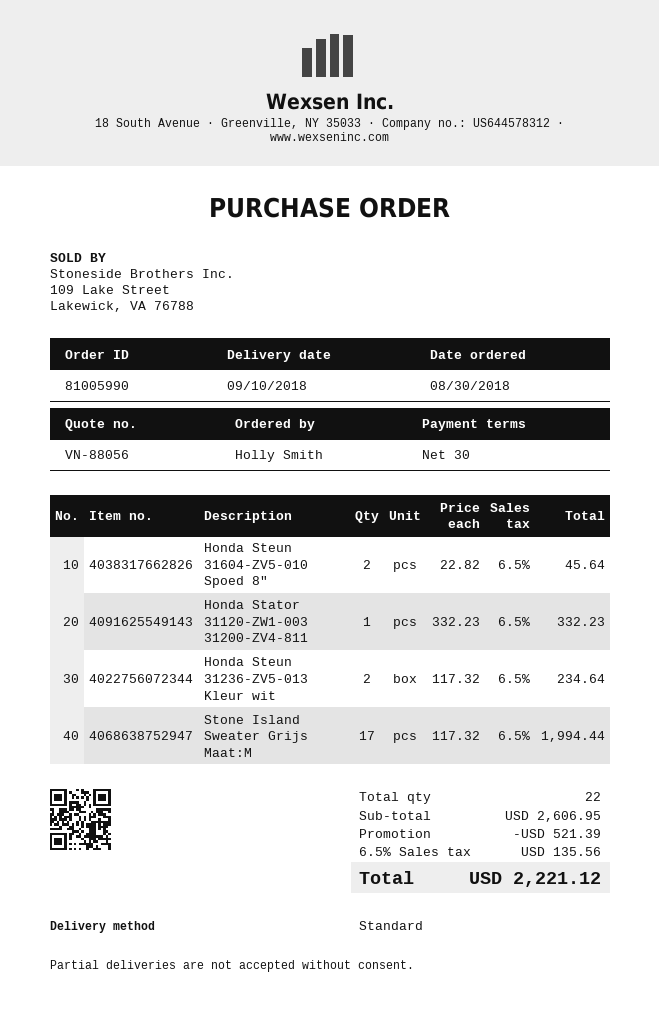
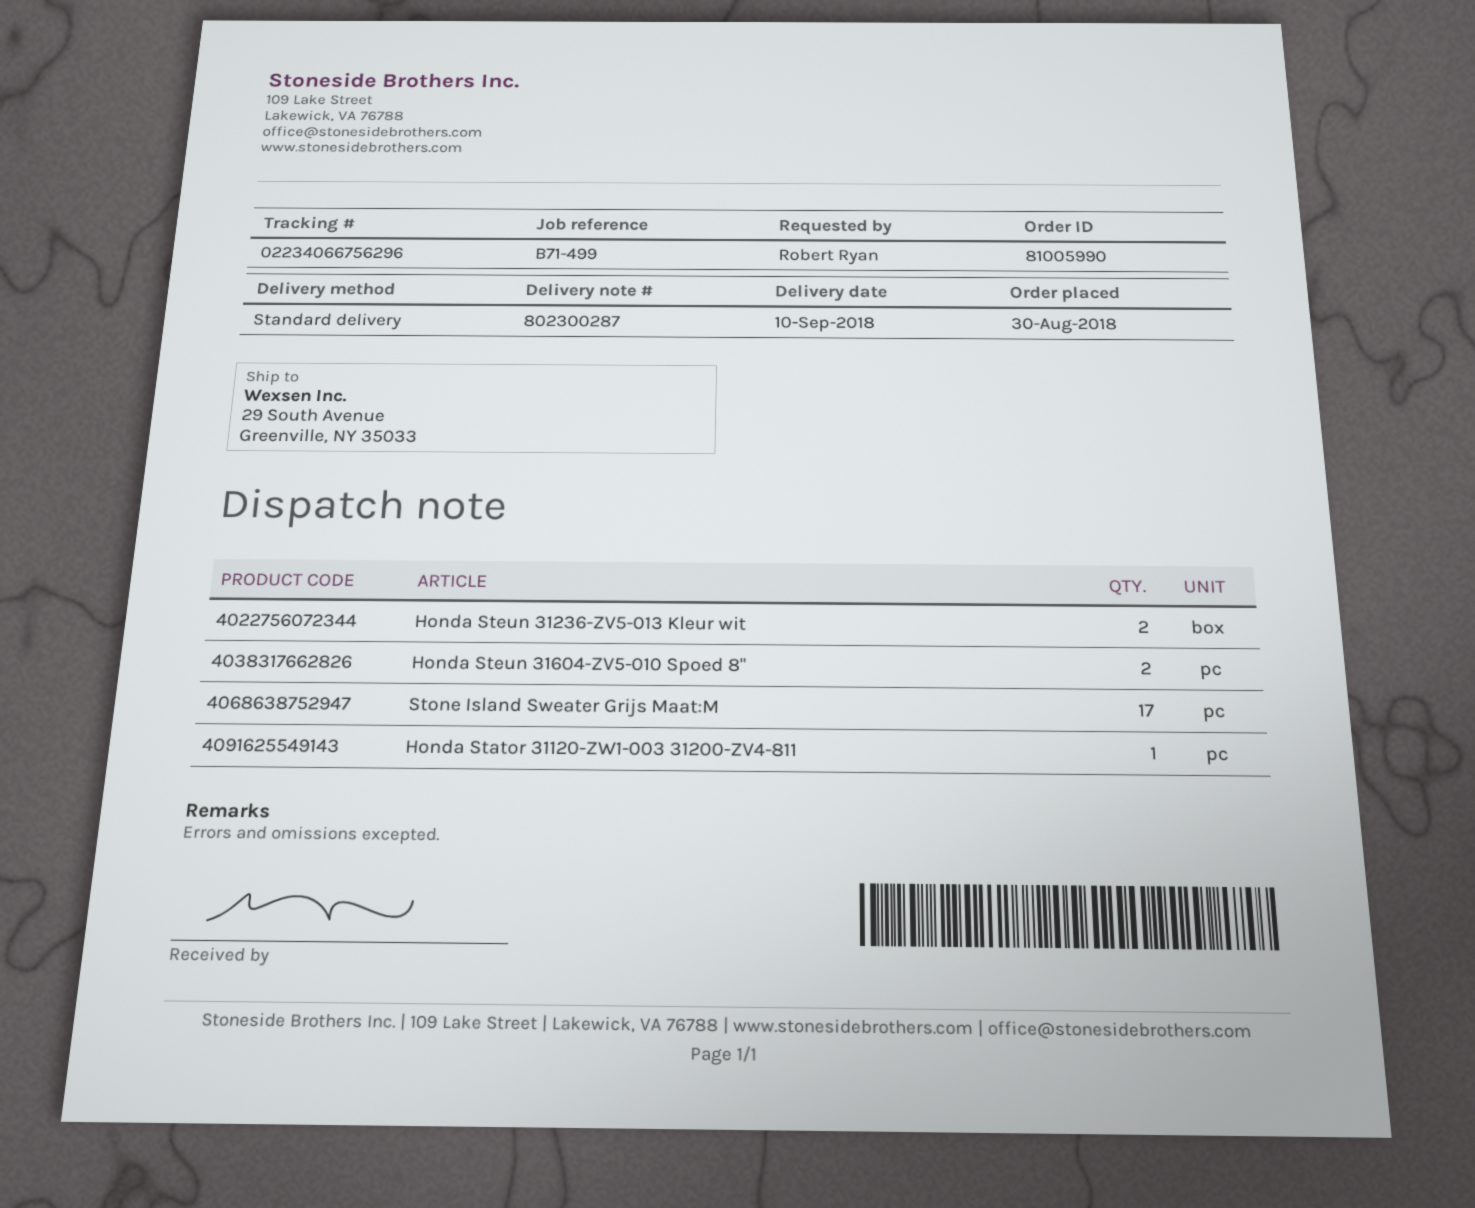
ordered by: Holly Smith -> Robert Ryan

